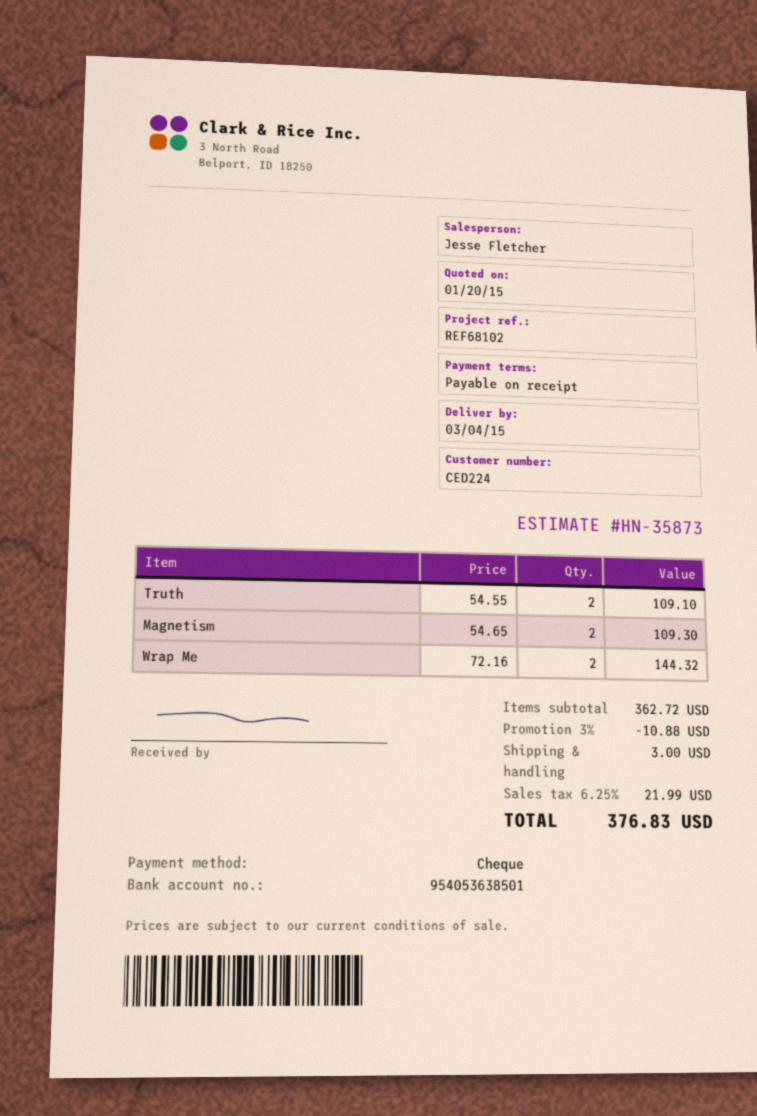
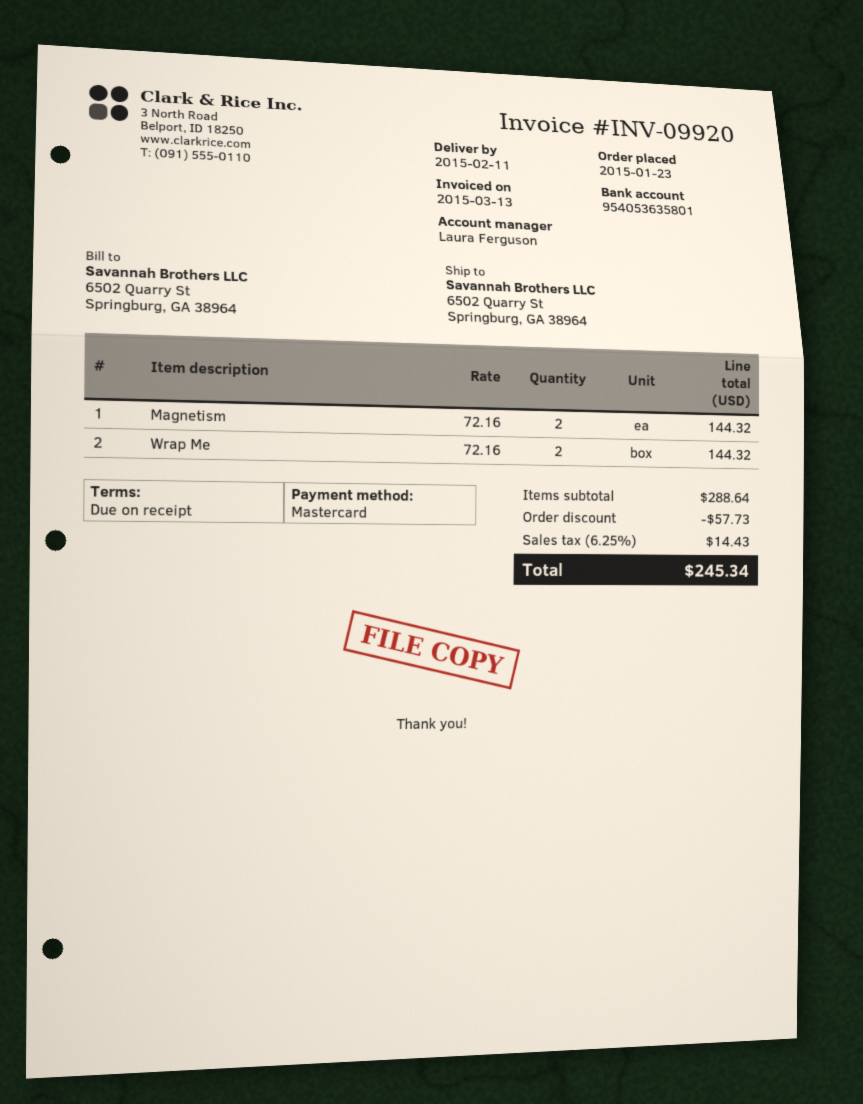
delivery date: 2015-03-04 -> 2015-02-11
sales rep: Jesse Fletcher -> Laura Ferguson
payment method: cheque -> Mastercard
bank account: 954053638501 -> 954053635801
Truth: 2 x 54.55 = 109.10 -> none
Magnetism: 2 x 54.65 = 109.30 -> 2 x 72.16 = 144.32
subtotal: 362.72 -> 288.64
discount: 10.88 -> 57.73
shipping: 3.00 -> none
tax: 6.25% = 21.99 -> 6.25% = 14.43
total: 376.83 -> 245.34

